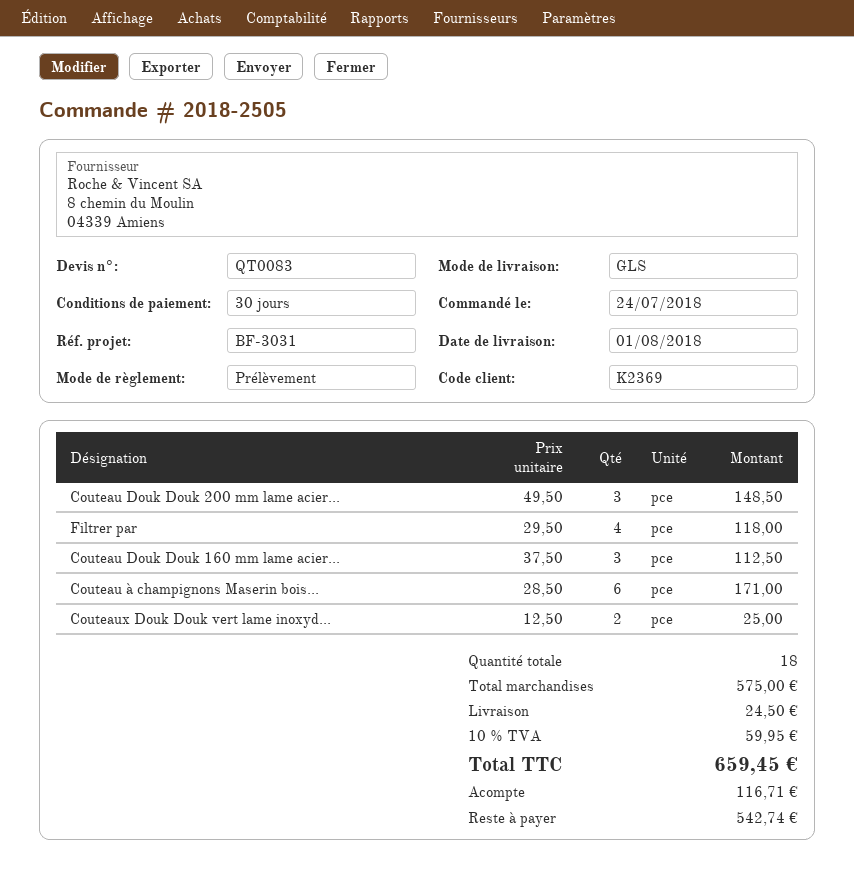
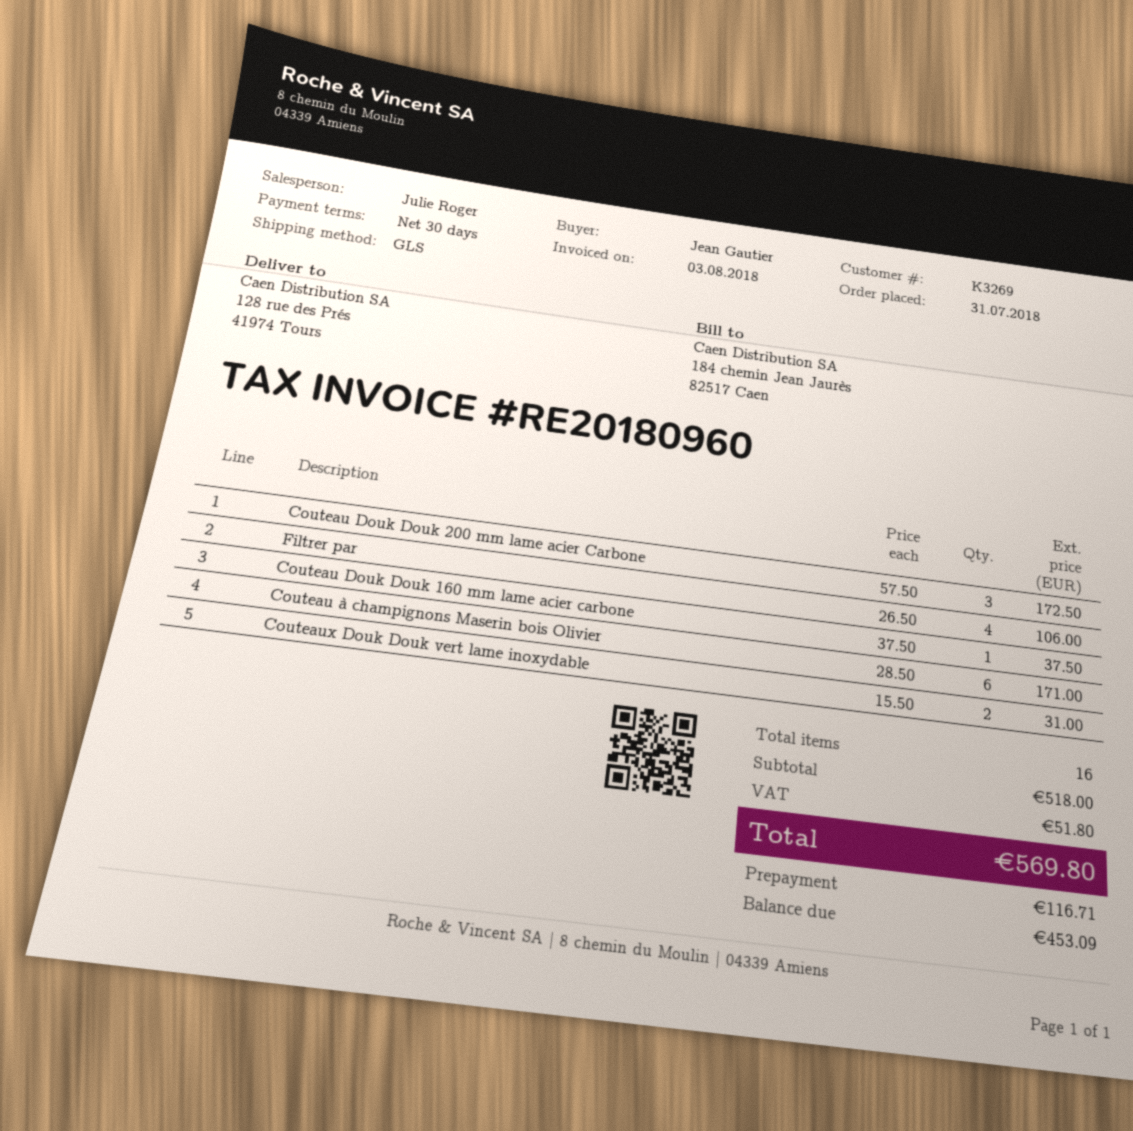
order date: 2018-07-24 -> 2018-07-31
customer number: K2369 -> K3269
Couteau Douk Douk 200 mm lame acier...: 3 x 49.50 = 148.50 -> 3 x 57.50 = 172.50
Filtrer par: 4 x 29.50 = 118.00 -> 4 x 26.50 = 106.00
Couteau Douk Douk 160 mm lame acier...: 3 x 37.50 = 112.50 -> 1 x 37.50 = 37.50
Couteaux Douk Douk vert lame inoxyd...: 2 x 12.50 = 25.00 -> 2 x 15.50 = 31.00
total quantity: 18 -> 16
subtotal: 575.00 -> 518.00
shipping: 24.50 -> none
tax: 59.95 -> 51.80
total: 659.45 -> 569.80
balance: 542.74 -> 453.09

